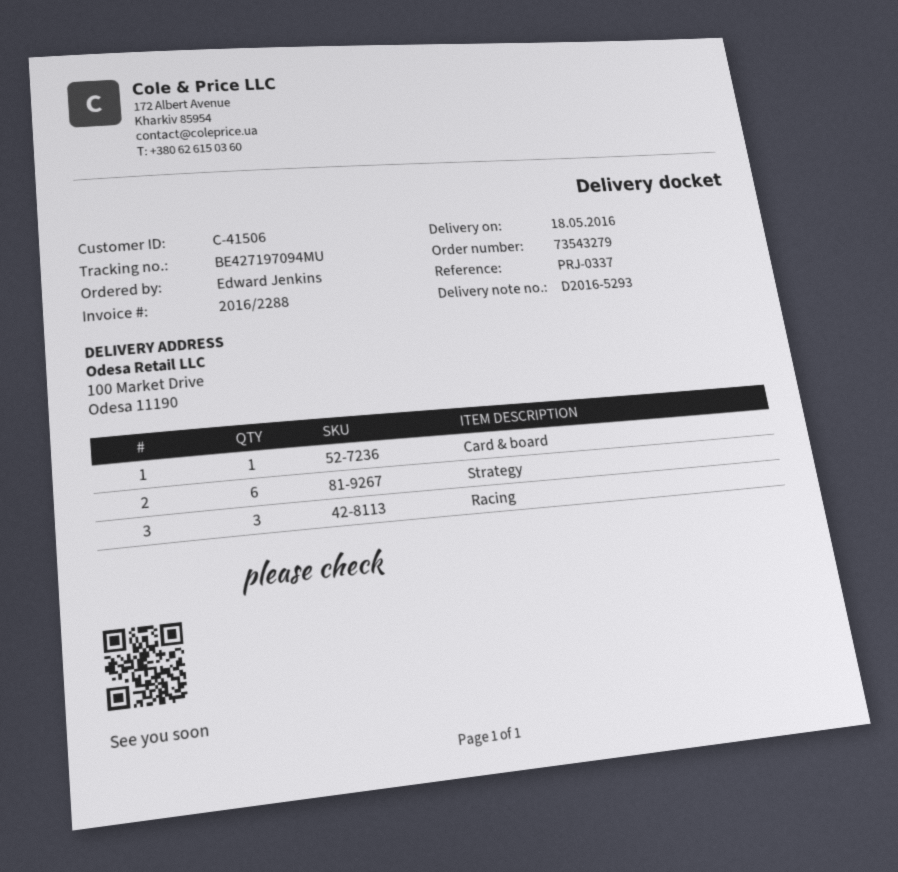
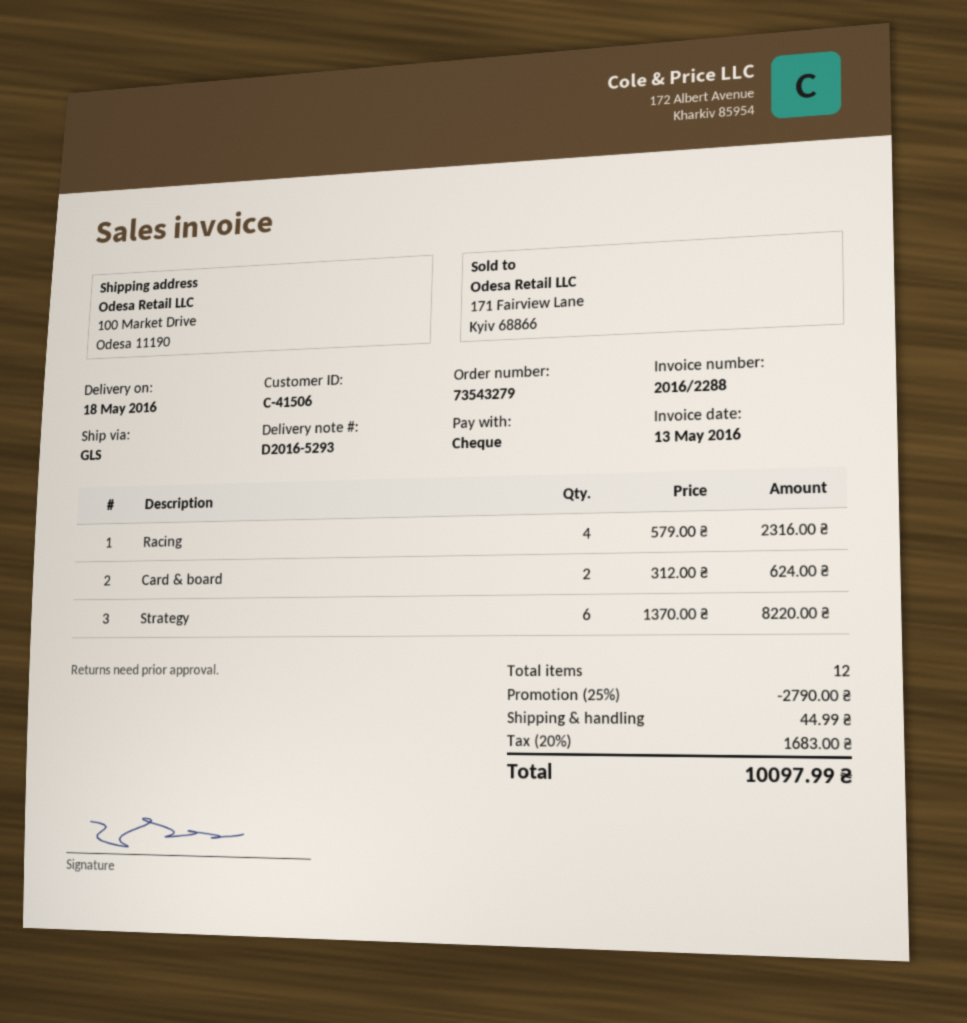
Card & board: 1 -> 2
Racing: 3 -> 4

